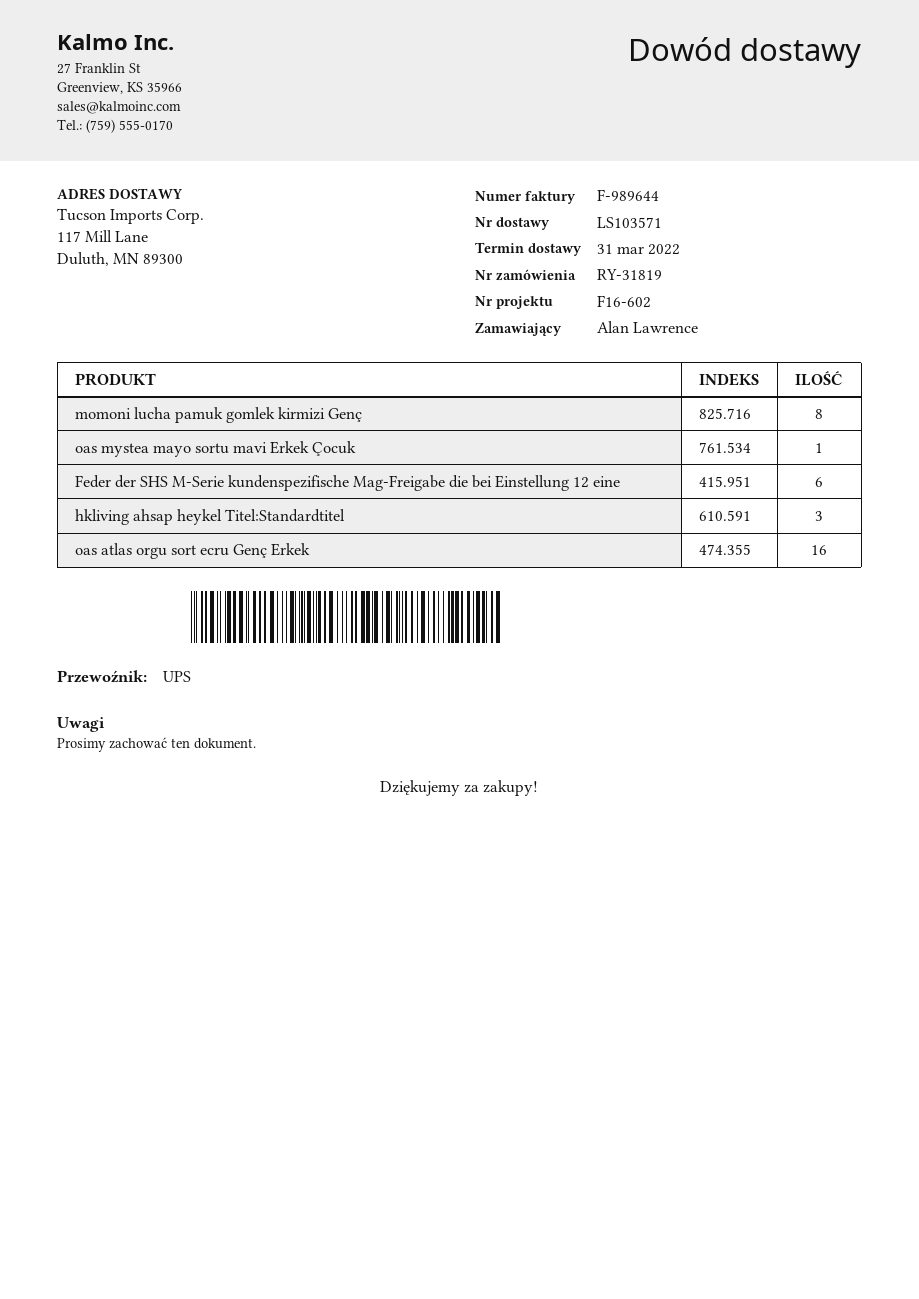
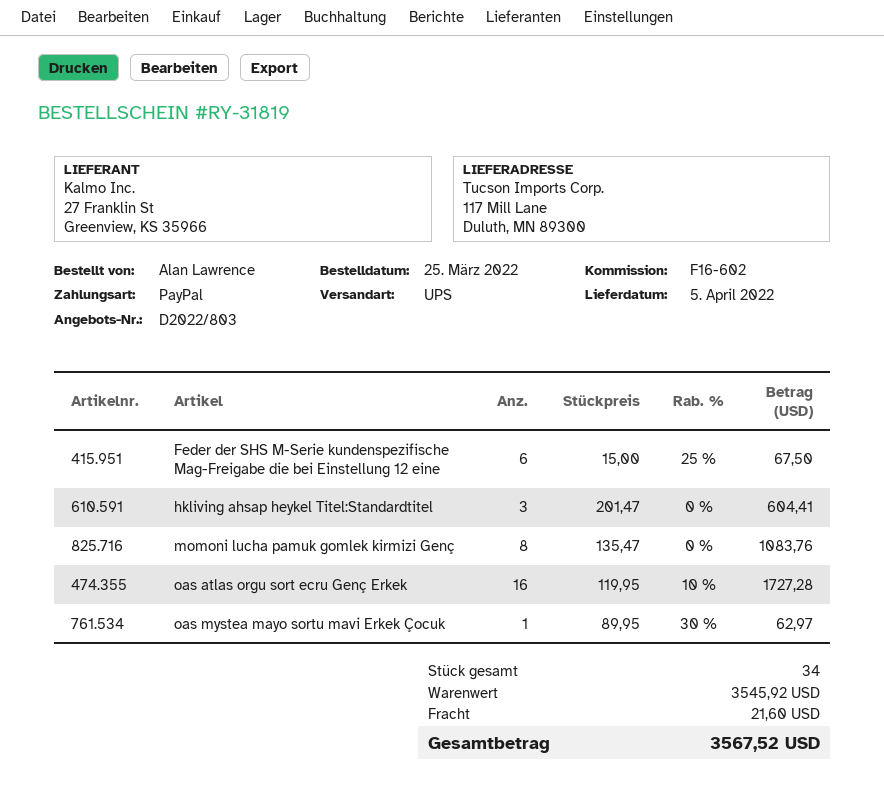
delivery date: 2022-03-31 -> 2022-04-05

